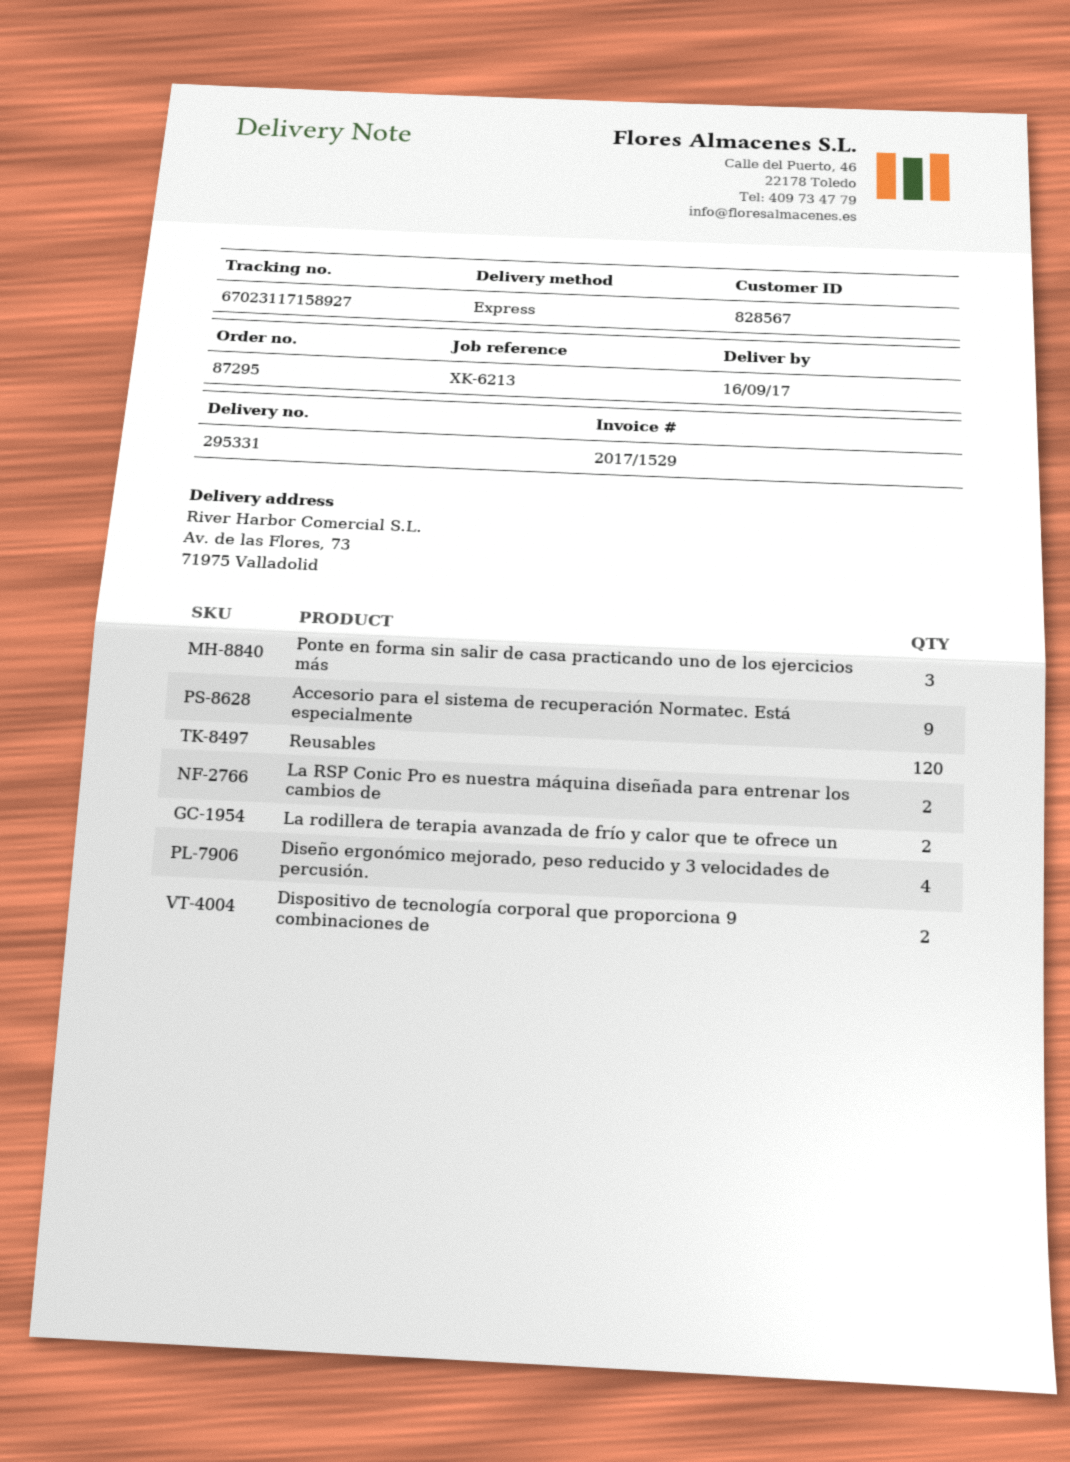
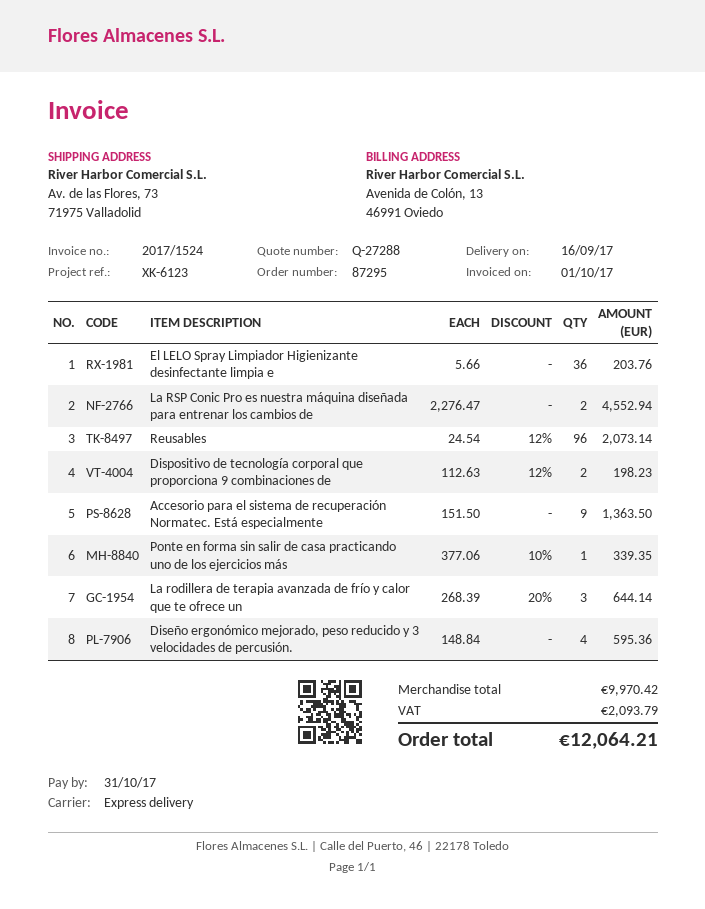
invoice number: 2017/1529 -> 2017/1524
reference: XK-6213 -> XK-6123
Ponte en forma sin salir de casa practicando uno de los ejercicios más: 3 -> 1
Reusables: 120 -> 96
La rodillera de terapia avanzada de frío y calor que te ofrece un: 2 -> 3
El LELO Spray Limpiador Higienizante desinfectante limpia e: none -> 36

